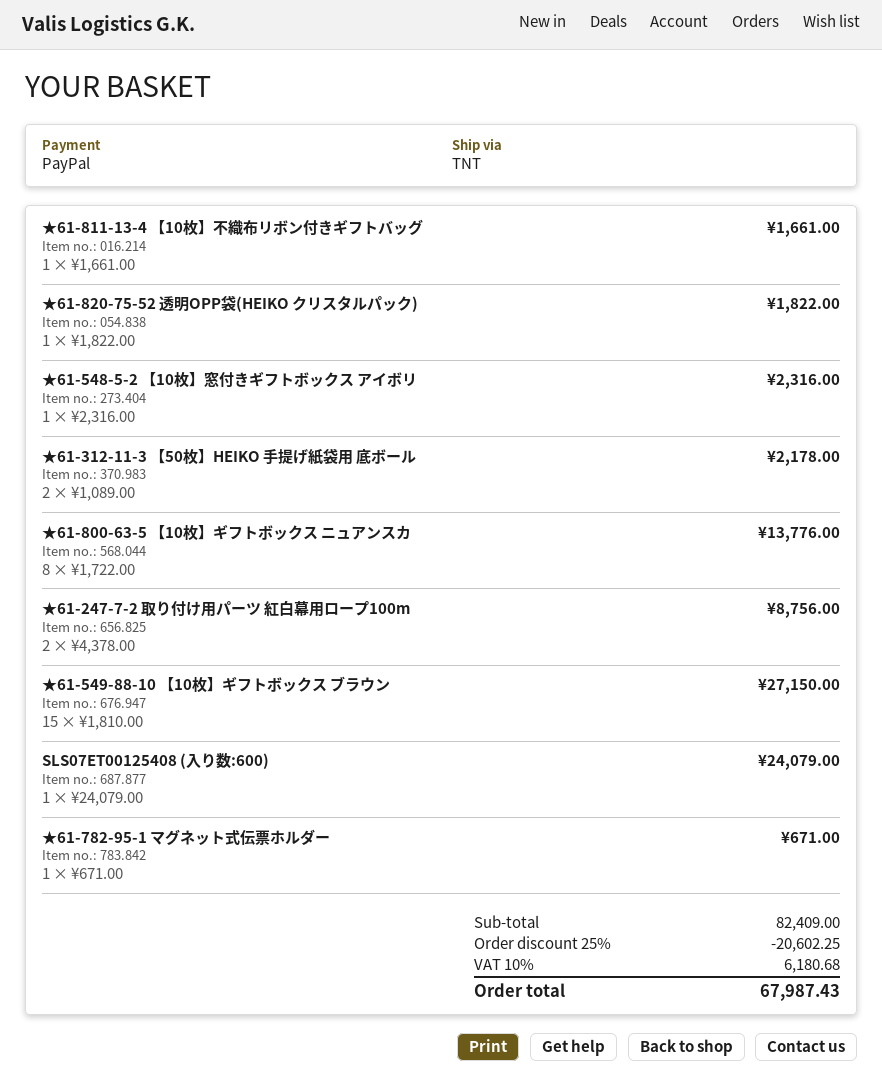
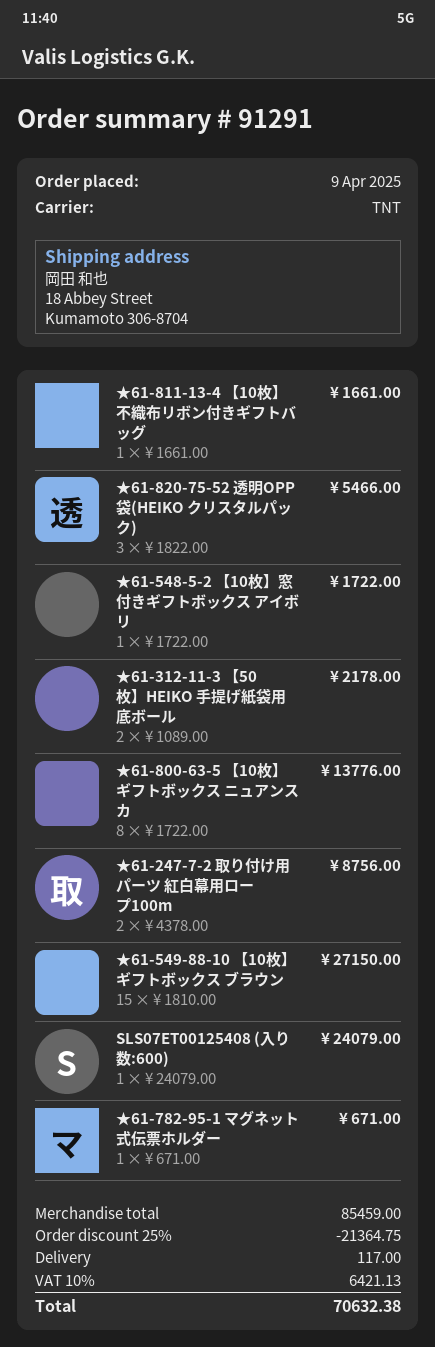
★61-820-75-52 透明OPP袋(HEIKO クリスタルパック): 1 x 1822.00 = 1822.00 -> 3 x 1822.00 = 5466.00
★61-548-5-2 【10枚】窓付きギフトボックス アイボリ: 1 x 2316.00 = 2316.00 -> 1 x 1722.00 = 1722.00
subtotal: 82409.00 -> 85459.00
discount: 25% = 20602.25 -> 25% = 21364.75
shipping: none -> 117.00
tax: 10% = 6180.68 -> 10% = 6421.13
total: 67987.43 -> 70632.38

